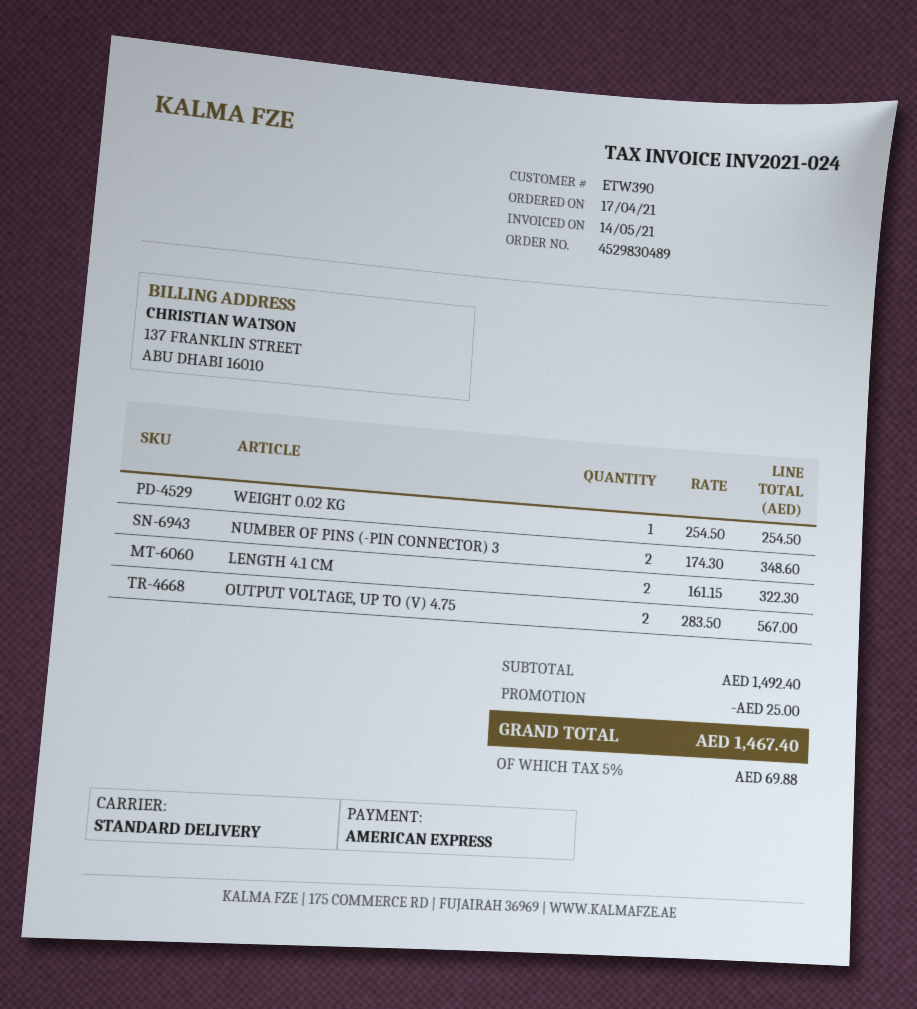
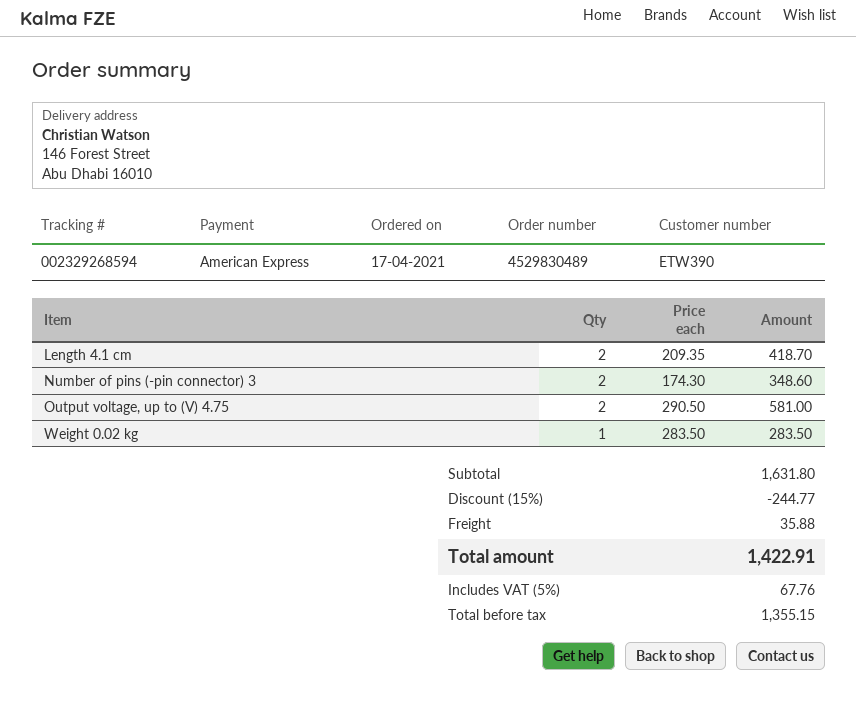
WEIGHT 0.02 KG: 1 x 254.50 = 254.50 -> 1 x 283.50 = 283.50
LENGTH 4.1 CM: 2 x 161.15 = 322.30 -> 2 x 209.35 = 418.70
OUTPUT VOLTAGE, UP TO (V) 4.75: 2 x 283.50 = 567.00 -> 2 x 290.50 = 581.00
subtotal: 1492.40 -> 1631.80
discount: 25.00 -> 244.77
shipping: none -> 35.88
tax: 5% = 69.88 -> 5% = 67.76
total: 1467.40 -> 1422.91

